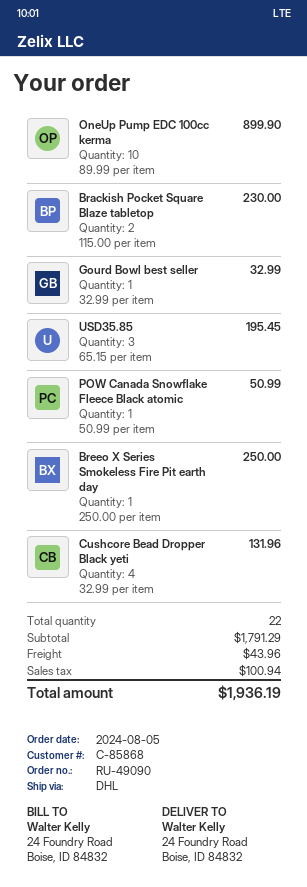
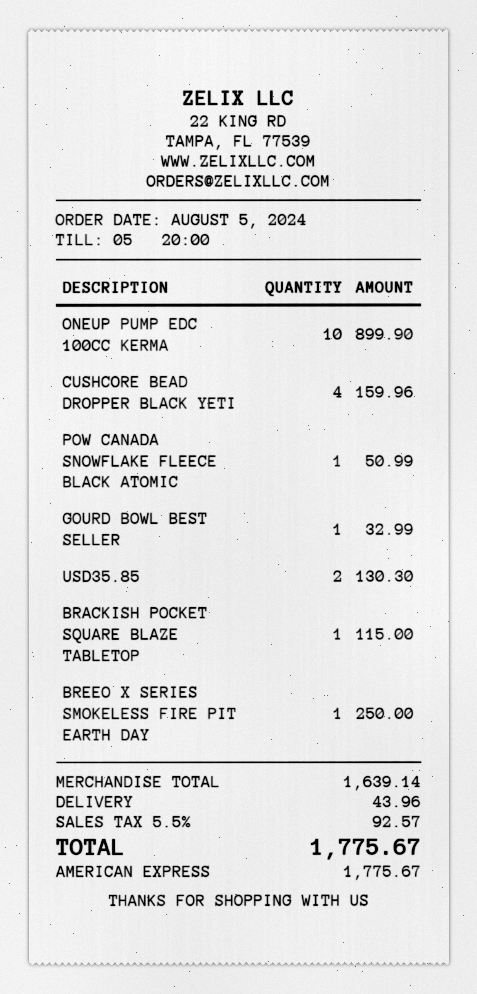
Brackish Pocket Square Blaze tabletop: 2 for 230.00 -> 1 for 115.00
USD35.85: 3 for 195.45 -> 2 for 130.30
Cushcore Bead Dropper Black yeti: 4 for 131.96 -> 4 for 159.96
subtotal: 1791.29 -> 1639.14
tax: 100.94 -> 92.57
total: 1936.19 -> 1775.67

